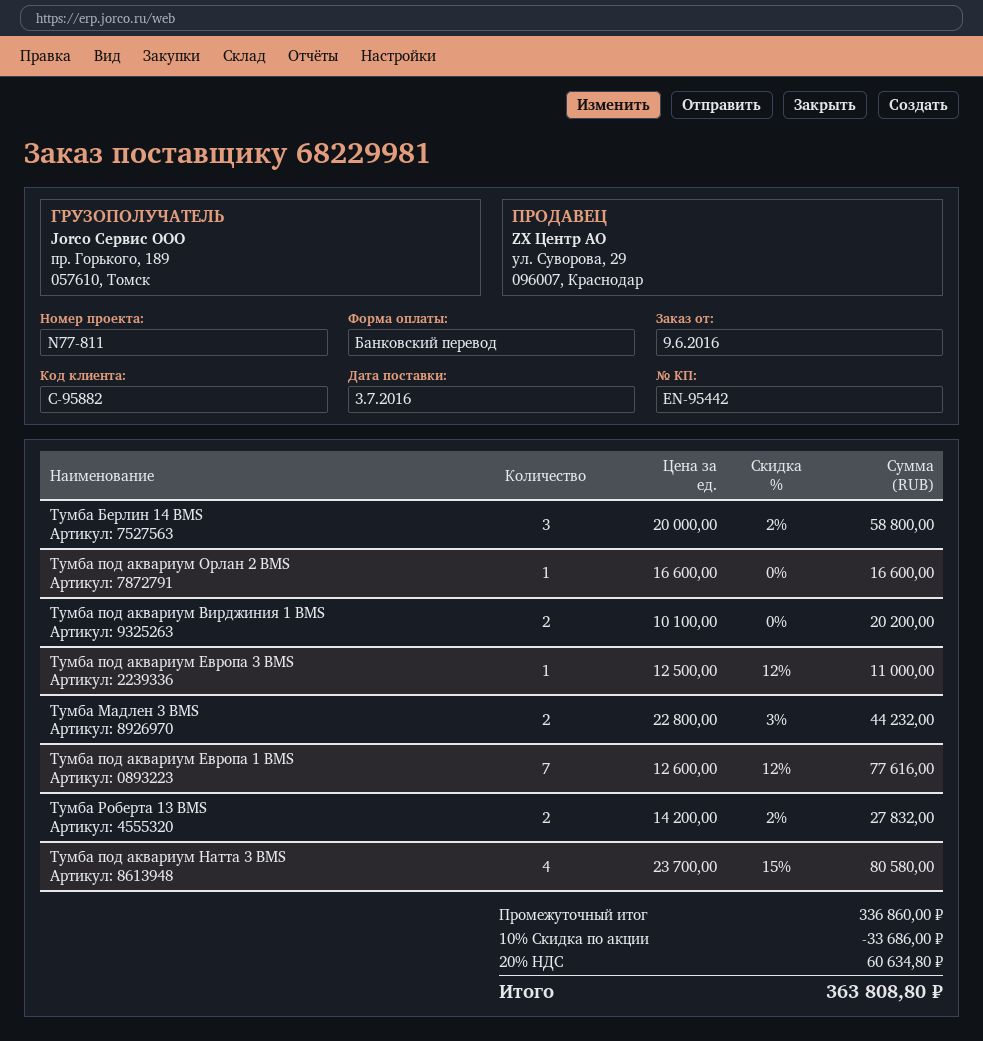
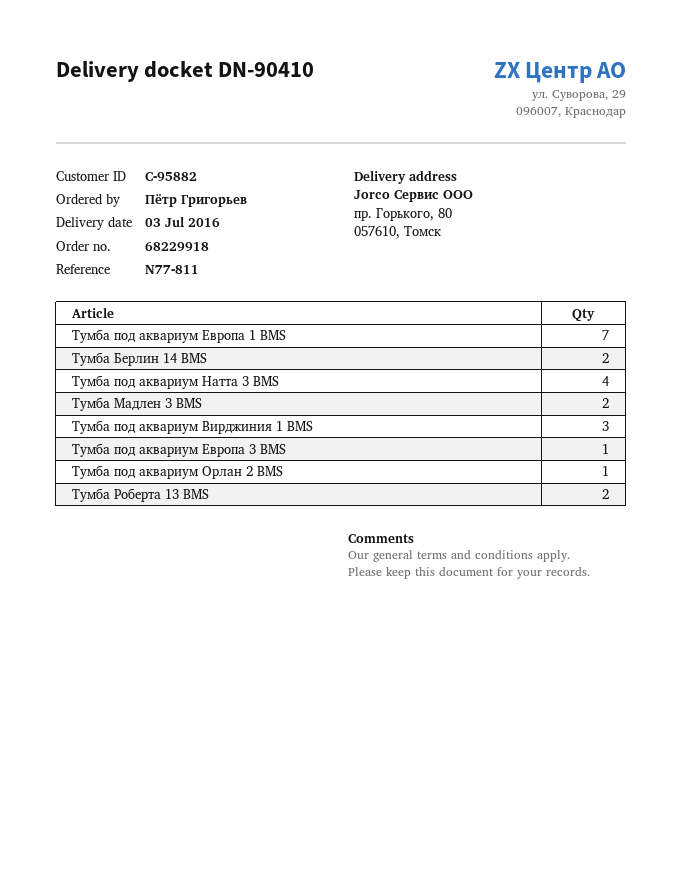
order number: 68229981 -> 68229918
ship to: пр. Горького, 189, 057610, Томск -> пр. Горького, 80, 057610, Томск
Тумба Берлин 14 BMS: 3 -> 2
Тумба под аквариум Вирджиния 1 BMS: 2 -> 3

